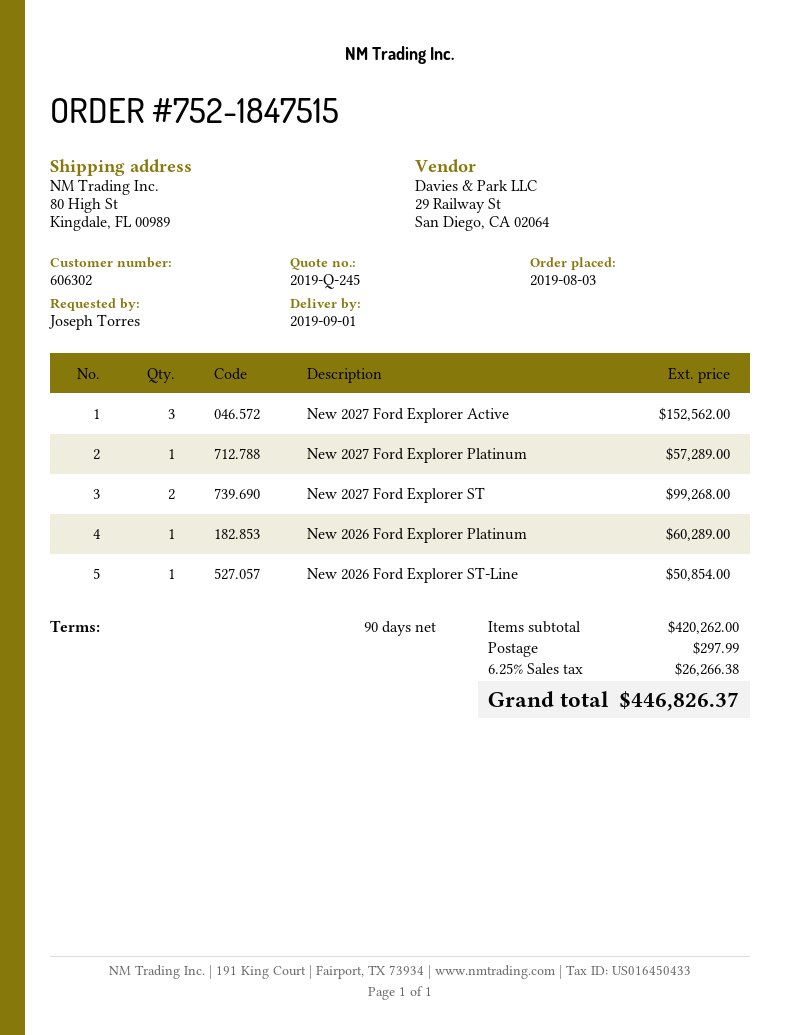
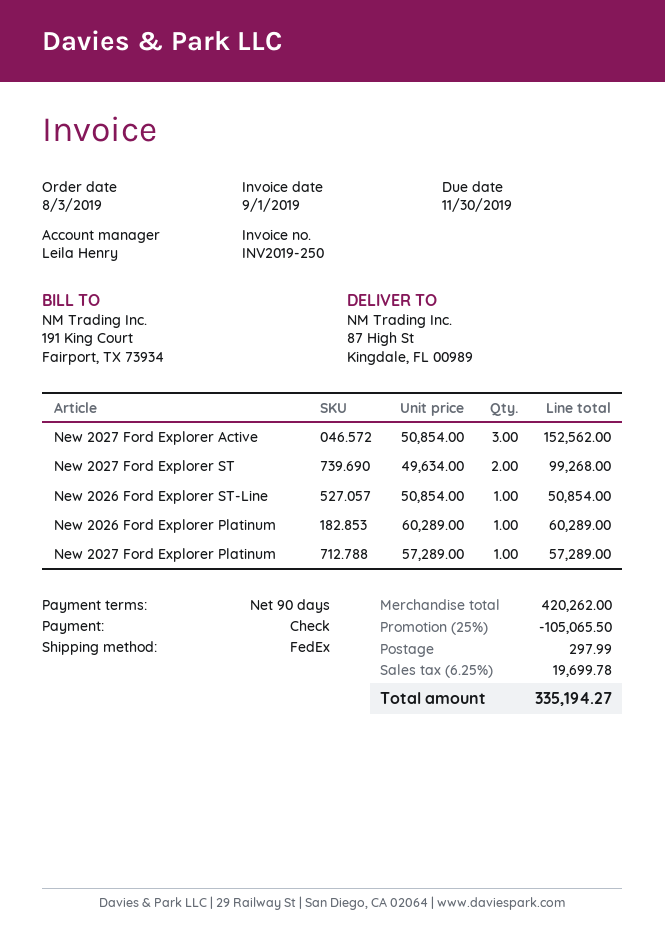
ship to: 80 High St, Kingdale, FL 00989 -> 87 High St, Kingdale, FL 00989
discount: none -> 25% = 105065.50
tax: 6.25% = 26266.38 -> 6.25% = 19699.78
total: 446826.37 -> 335194.27

